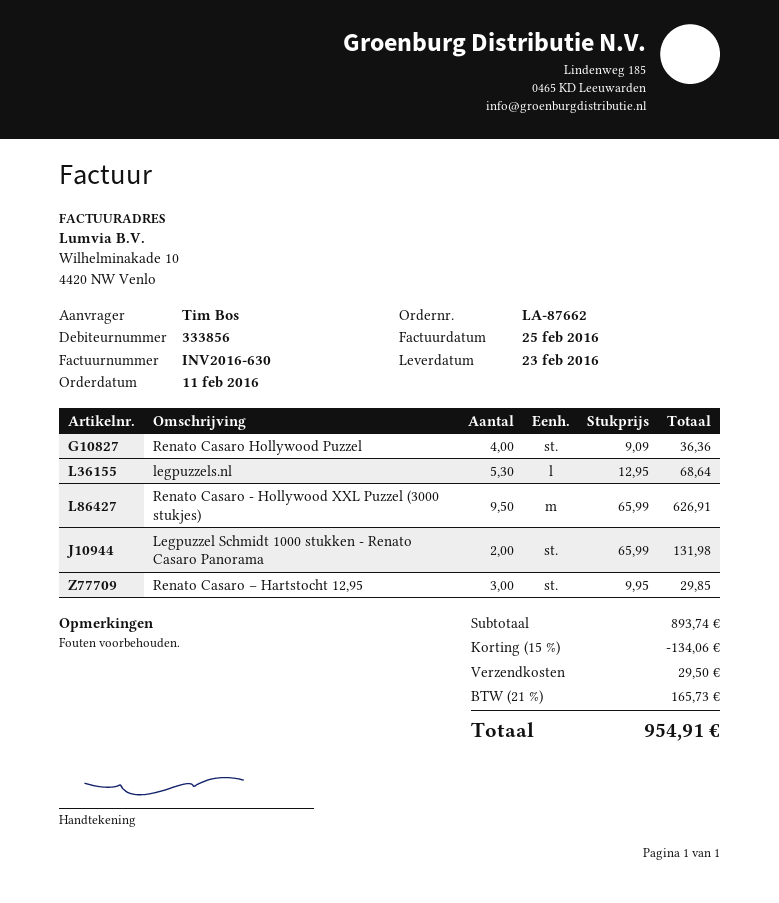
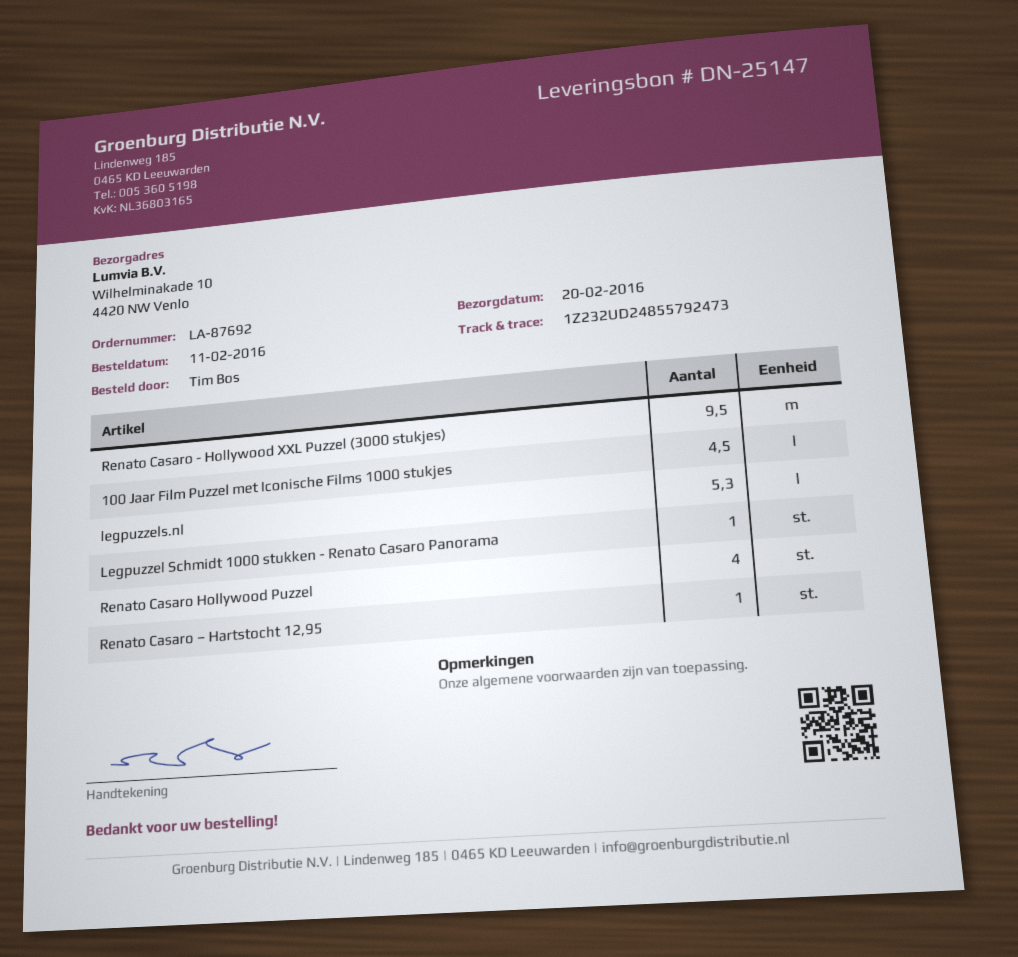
order number: LA-87662 -> LA-87692
delivery date: 2016-02-23 -> 2016-02-20
Legpuzzel Schmidt 1000 stukken - Renato Casaro Panorama: 2 -> 1
Renato Casaro – Hartstocht 12,95: 3 -> 1
100 Jaar Film Puzzel met Iconische Films 1000 stukjes: none -> 4.5

